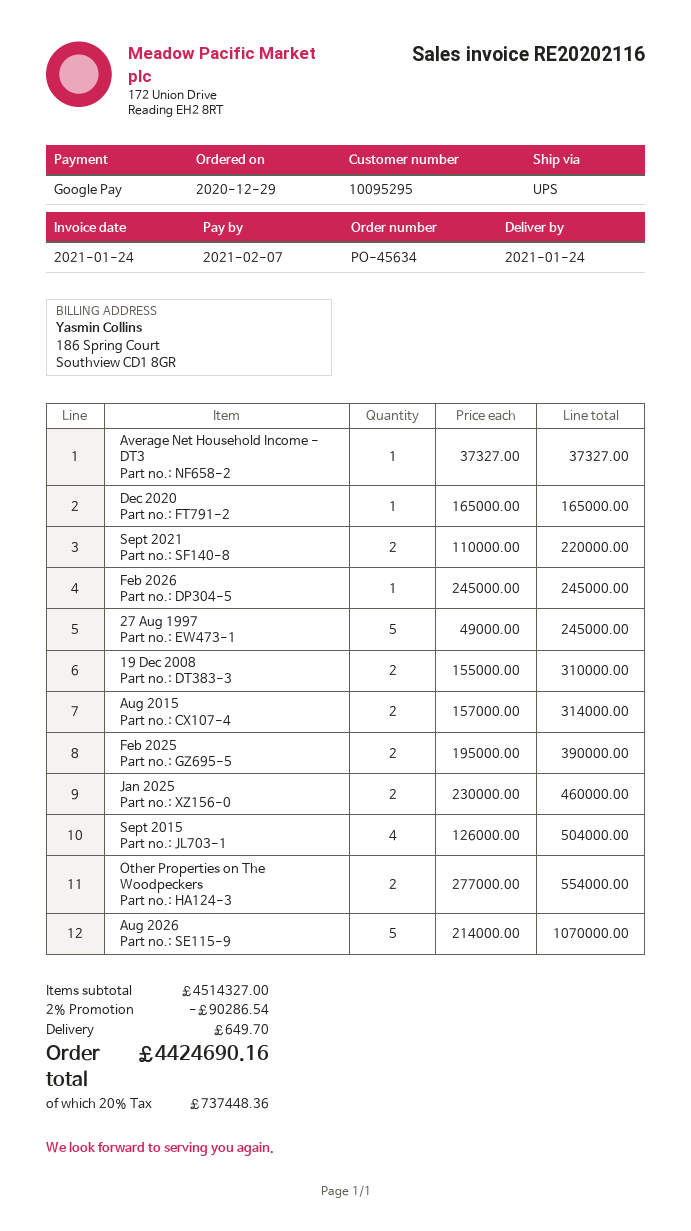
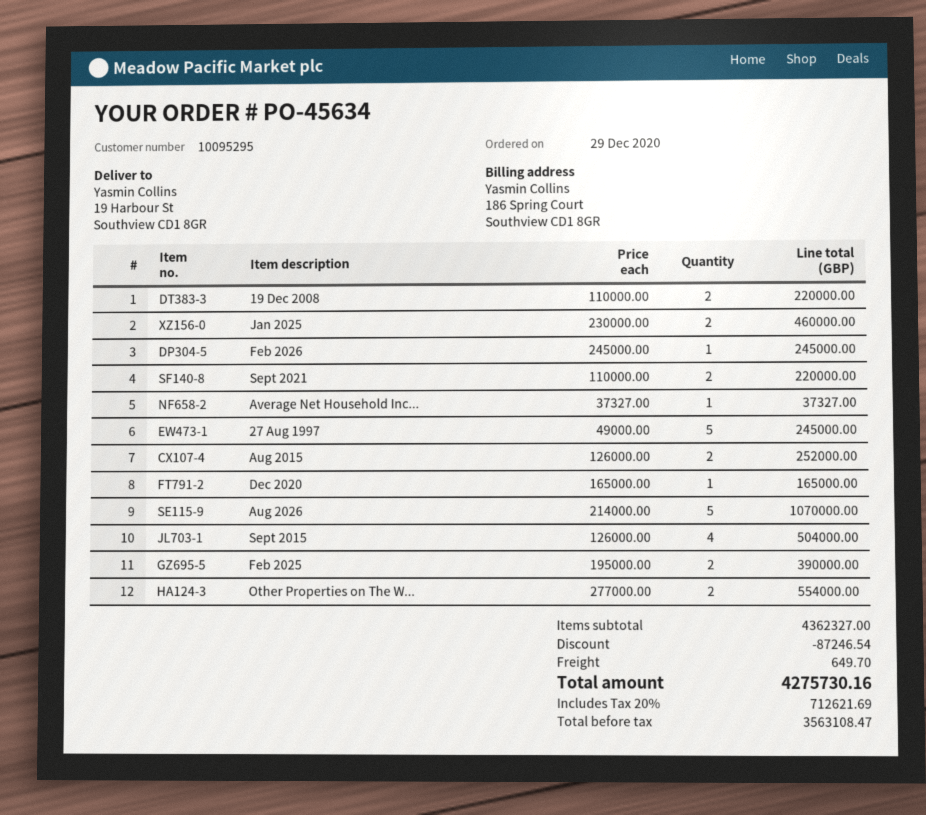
19 Dec 2008: 2 x 155000.00 = 310000.00 -> 2 x 110000.00 = 220000.00
Aug 2015: 2 x 157000.00 = 314000.00 -> 2 x 126000.00 = 252000.00
subtotal: 4514327.00 -> 4362327.00
discount: 90286.54 -> 87246.54
tax: 20% = 737448.36 -> 20% = 712621.69
total: 4424690.16 -> 4275730.16

